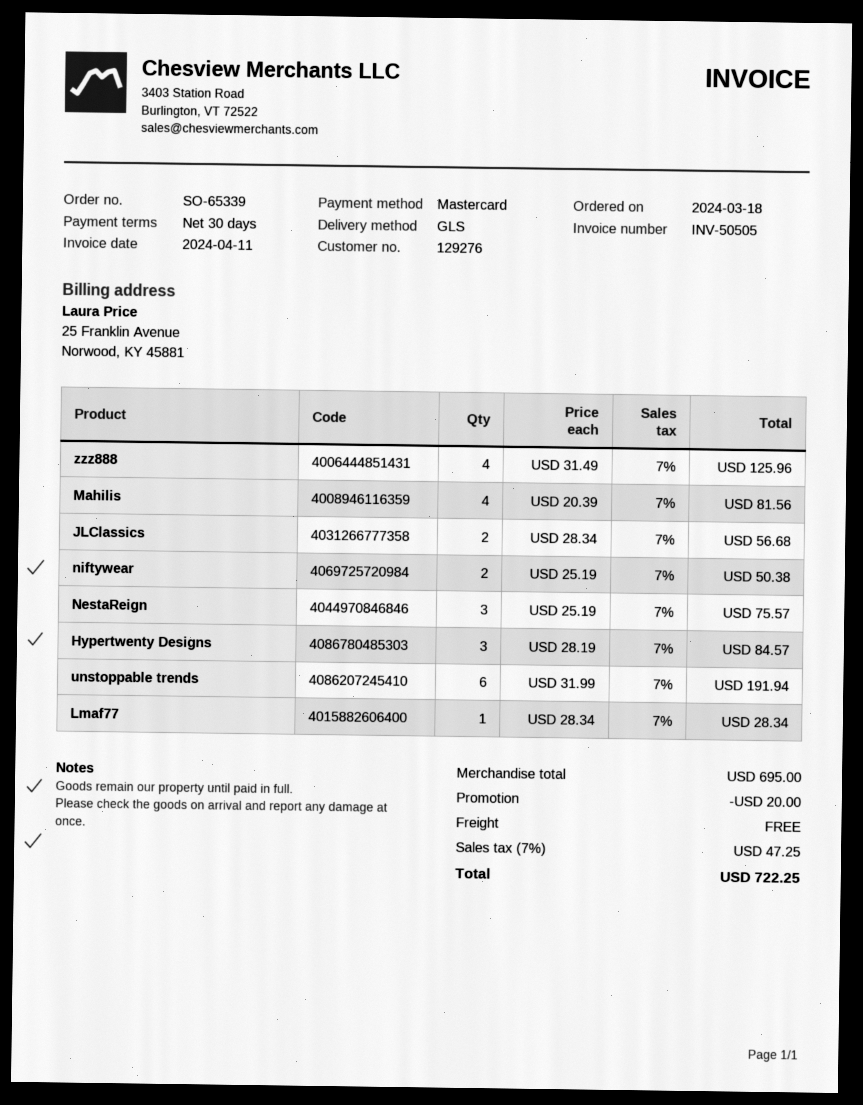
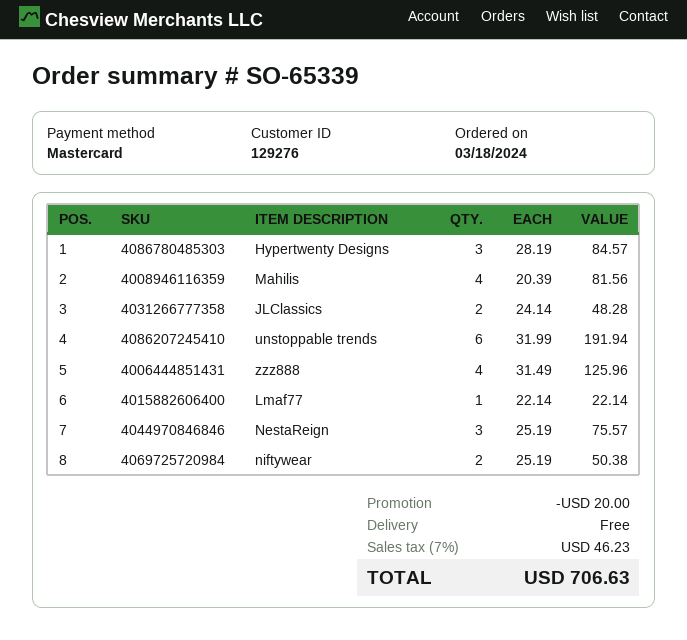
JLClassics: 2 x 28.34 = 56.68 -> 2 x 24.14 = 48.28
Lmaf77: 1 x 28.34 = 28.34 -> 1 x 22.14 = 22.14
tax: 7% = 47.25 -> 7% = 46.23
total: 722.25 -> 706.63

